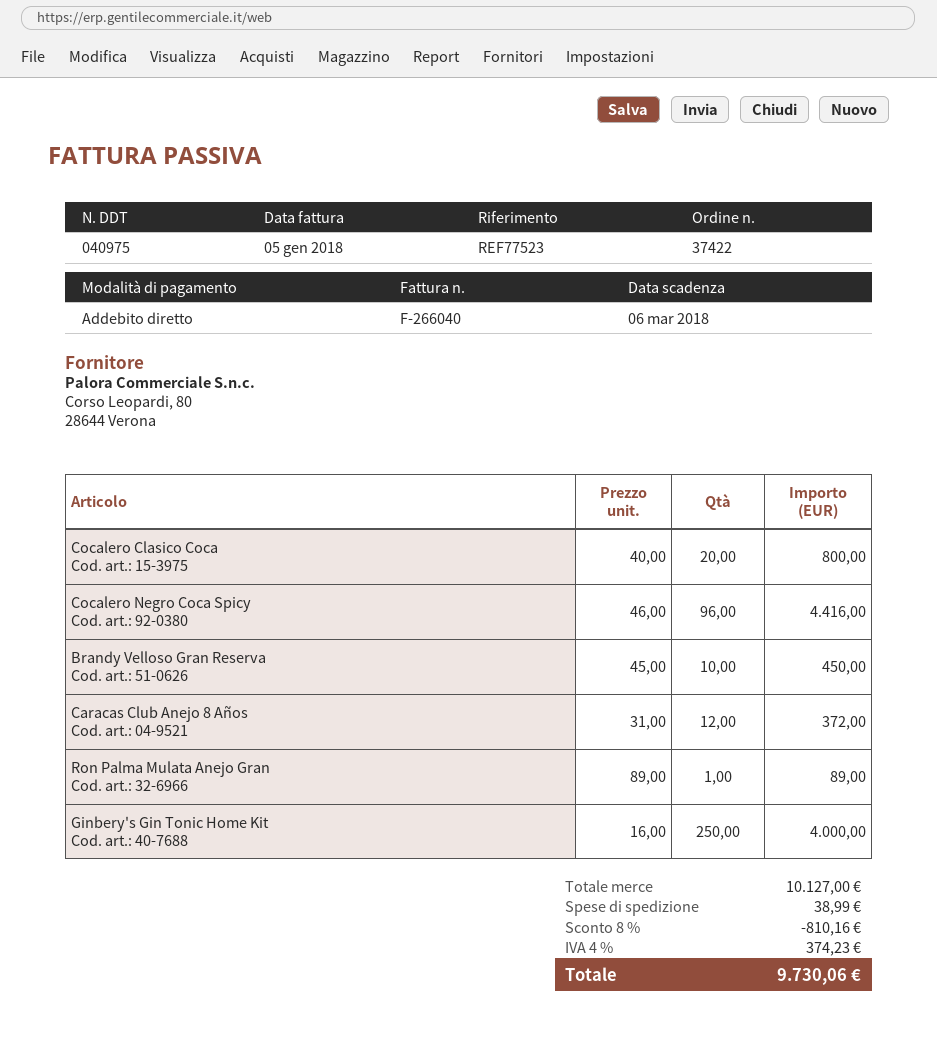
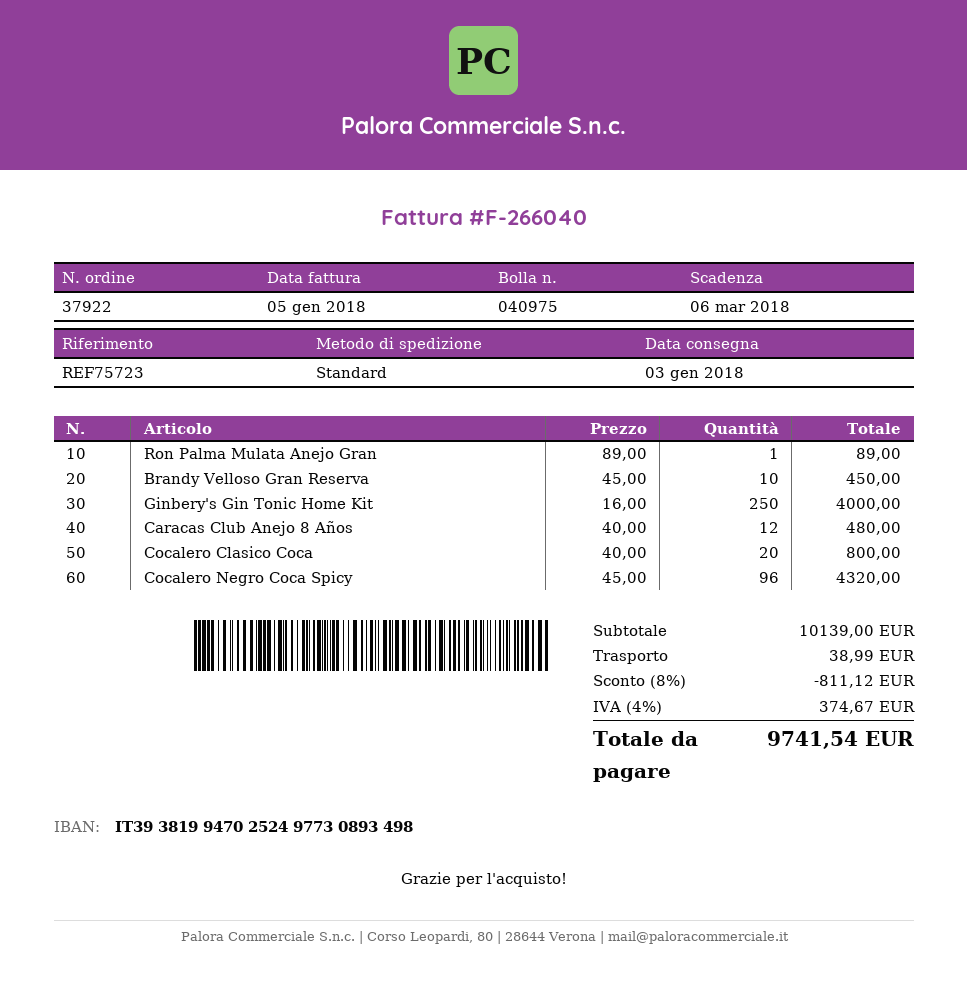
order number: 37422 -> 37922
reference: REF77523 -> REF75723
Cocalero Negro Coca Spicy: 96 x 46.00 = 4416.00 -> 96 x 45.00 = 4320.00
Caracas Club Anejo 8 Años: 12 x 31.00 = 372.00 -> 12 x 40.00 = 480.00
subtotal: 10127.00 -> 10139.00
discount: 8% = 810.16 -> 8% = 811.12
tax: 4% = 374.23 -> 4% = 374.67
total: 9730.06 -> 9741.54

